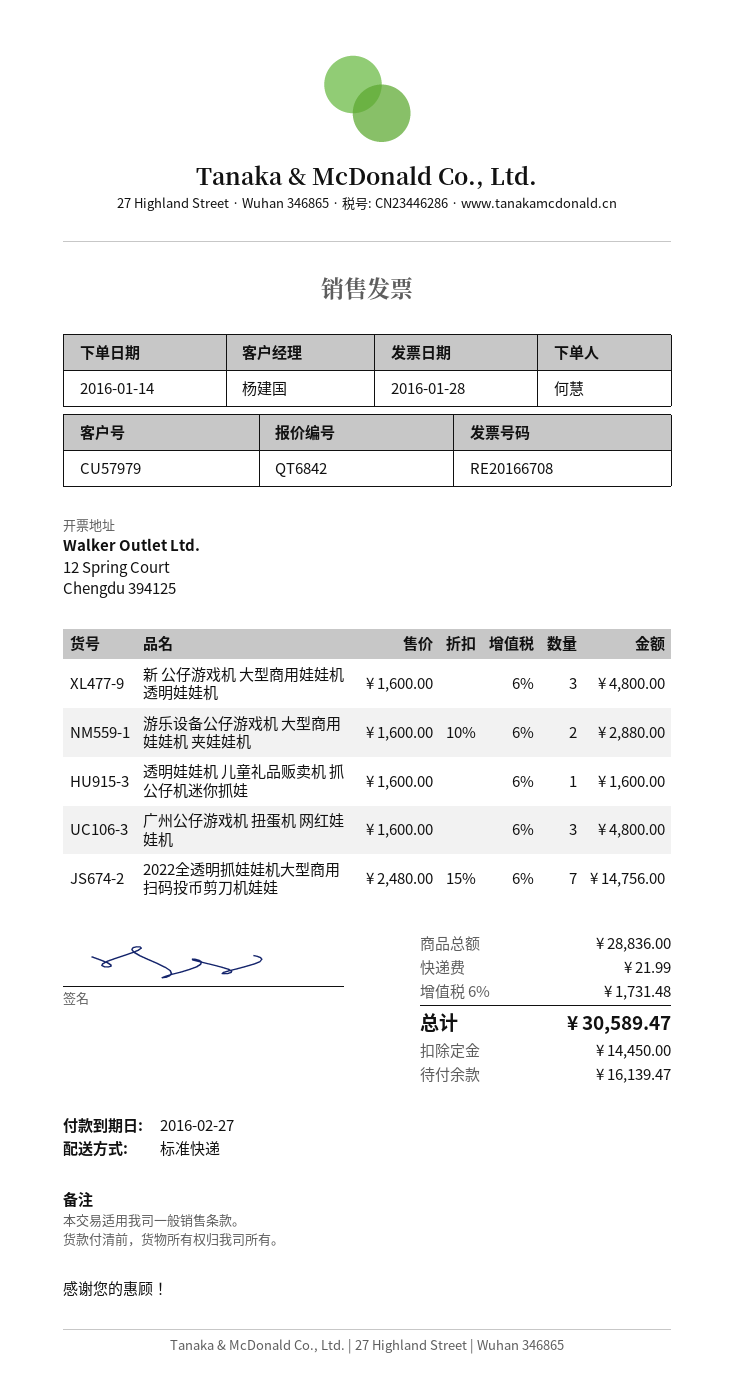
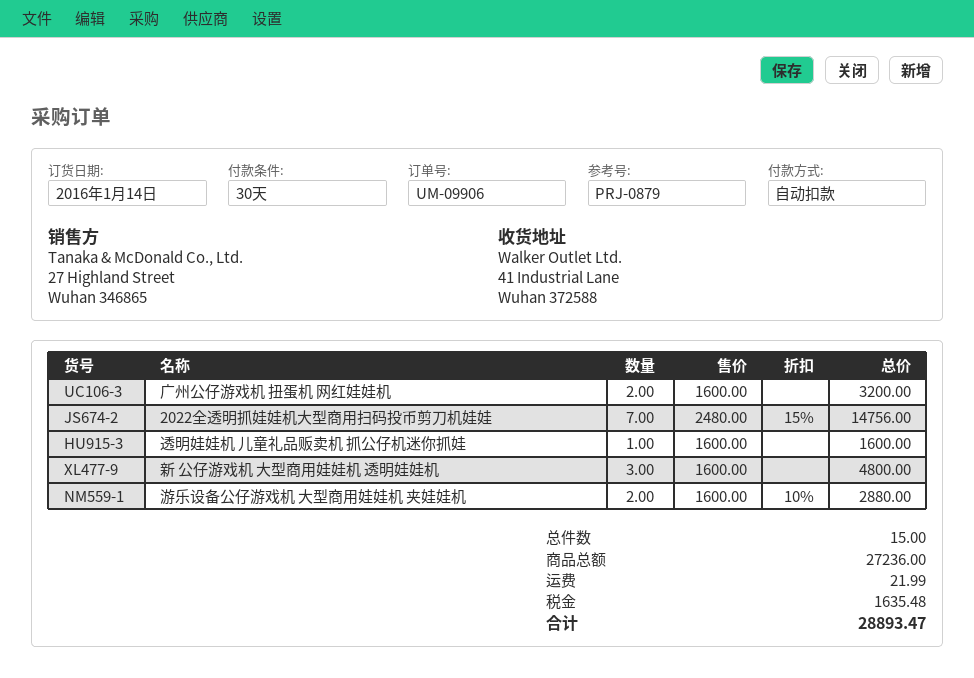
广州公仔游戏机 扭蛋机 网红娃娃机: 3 x 1600.00 = 4800.00 -> 2 x 1600.00 = 3200.00
subtotal: 28836.00 -> 27236.00
tax: 1731.48 -> 1635.48
total: 30589.47 -> 28893.47

